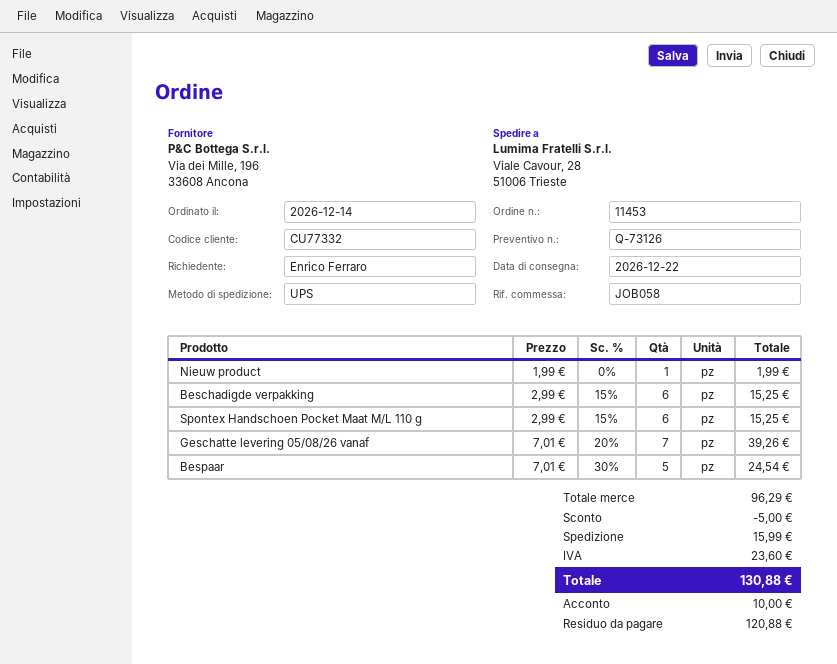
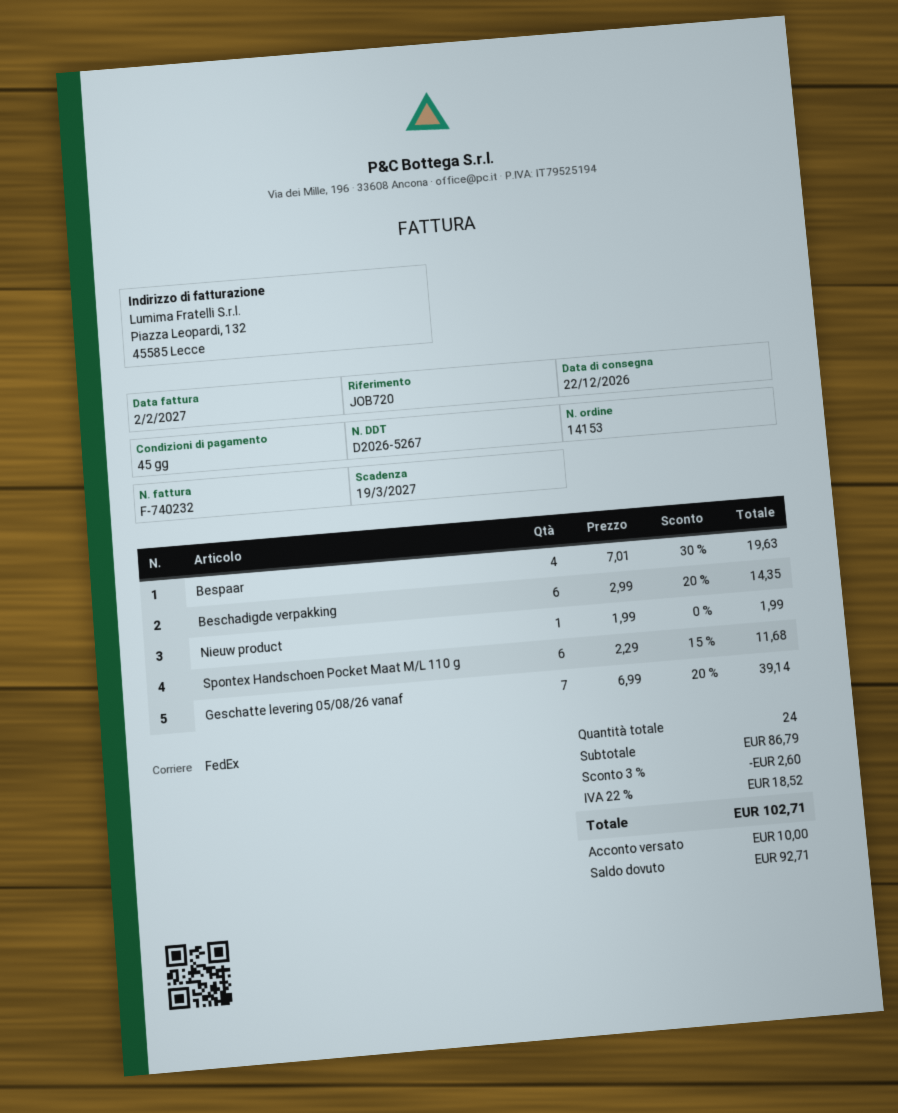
order number: 11453 -> 14153
reference: JOB058 -> JOB720
shipping method: UPS -> FedEx
Beschadigde verpakking: 6 x 2.99 - 15% = 15.25 -> 6 x 2.99 - 20% = 14.35
Spontex Handschoen Pocket Maat M/L 110 g: 6 x 2.99 - 15% = 15.25 -> 6 x 2.29 - 15% = 11.68
Geschatte levering 05/08/26 vanaf: 7 x 7.01 - 20% = 39.26 -> 7 x 6.99 - 20% = 39.14
Bespaar: 5 x 7.01 - 30% = 24.54 -> 4 x 7.01 - 30% = 19.63
subtotal: 96.29 -> 86.79
discount: 5.00 -> 2.60
shipping: 15.99 -> none
tax: 23.60 -> 18.52
total: 130.88 -> 102.71
balance: 120.88 -> 92.71

